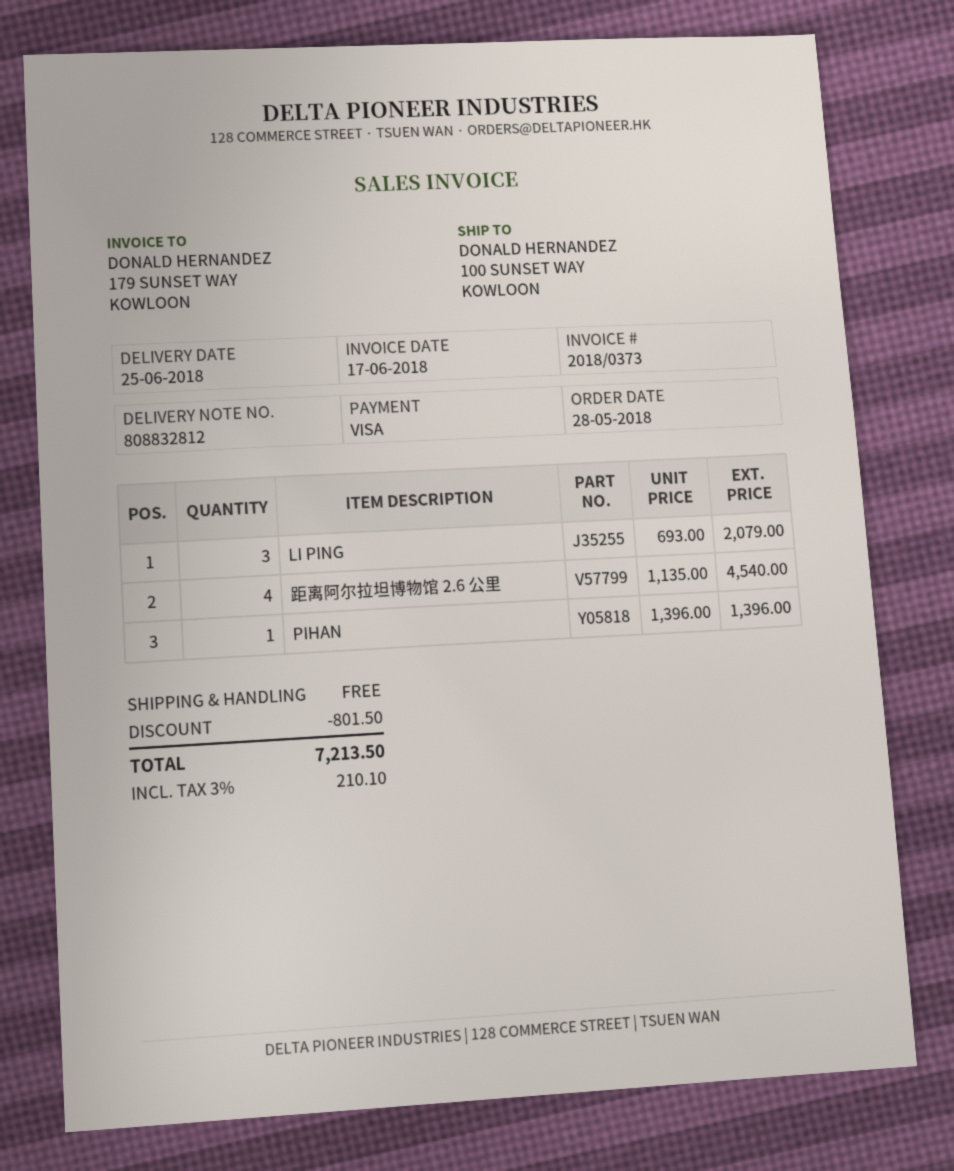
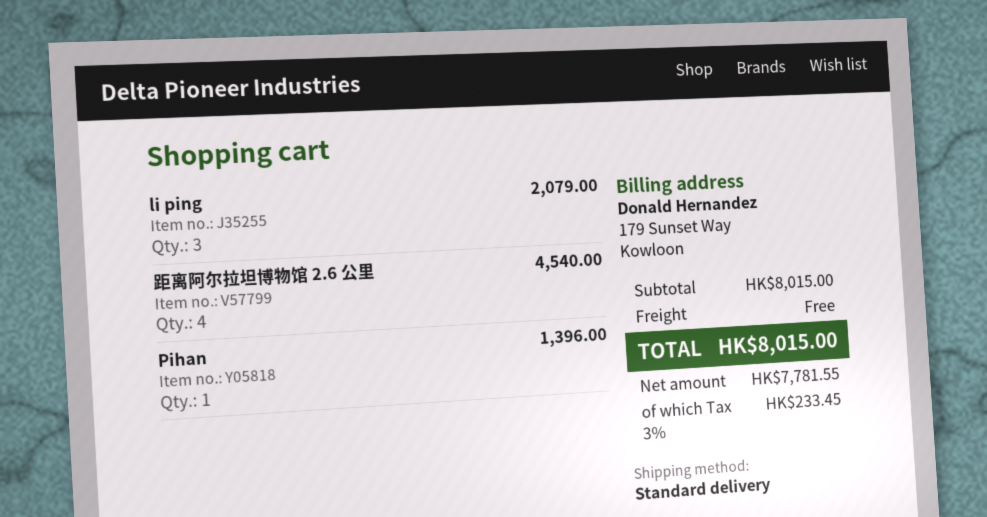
discount: 801.50 -> none
tax: 3% = 210.10 -> 3% = 233.45
total: 7213.50 -> 8015.00

